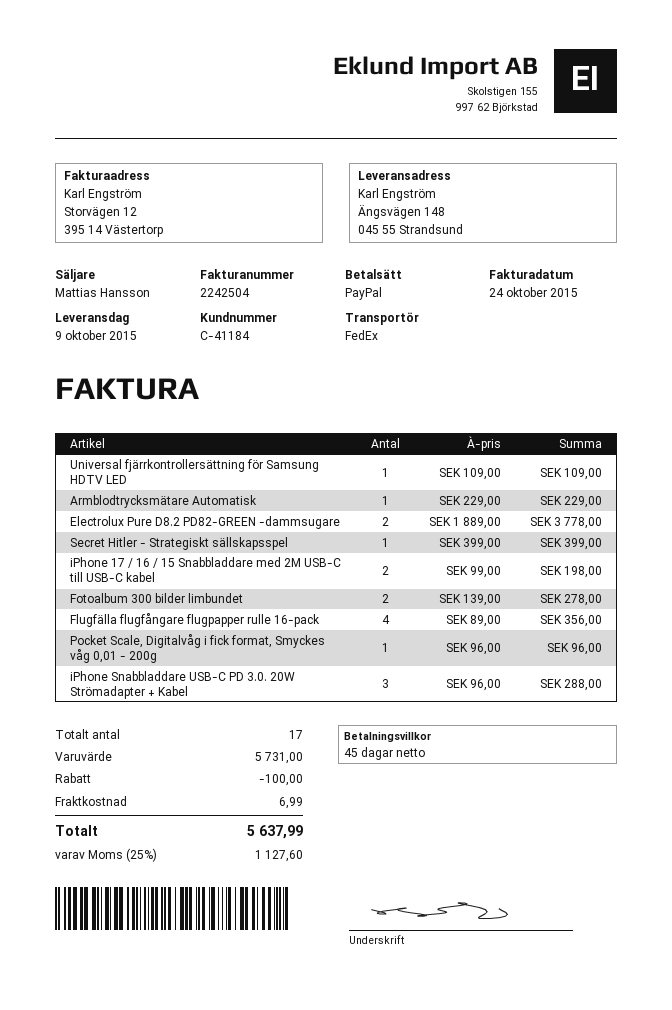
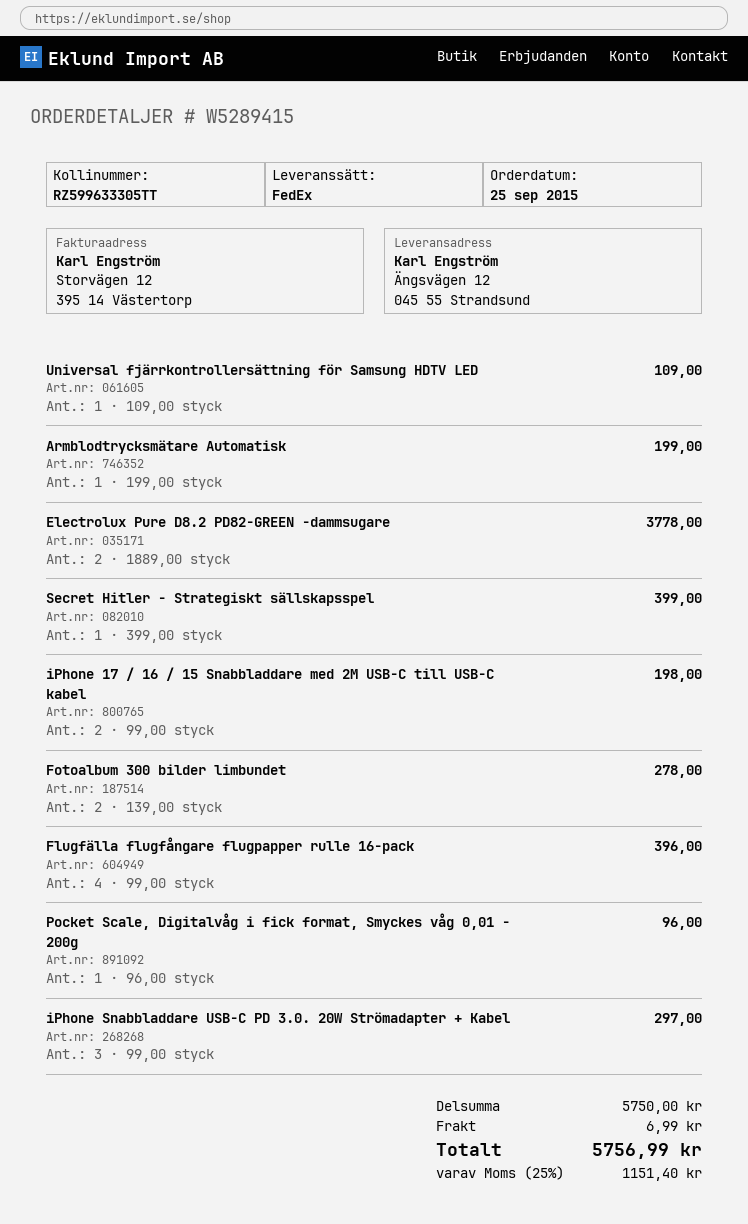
ship to: Ängsvägen 148, 045 55 Strandsund -> Ängsvägen 12, 045 55 Strandsund
Armblodtrycksmätare Automatisk: 1 x 229.00 = 229.00 -> 1 x 199.00 = 199.00
Flugfälla flugfångare flugpapper rulle 16-pack: 4 x 89.00 = 356.00 -> 4 x 99.00 = 396.00
iPhone Snabbladdare USB-C PD 3.0. 20W Strömadapter + Kabel: 3 x 96.00 = 288.00 -> 3 x 99.00 = 297.00
subtotal: 5731.00 -> 5750.00
discount: 100.00 -> none
tax: 25% = 1127.60 -> 25% = 1151.40
total: 5637.99 -> 5756.99

